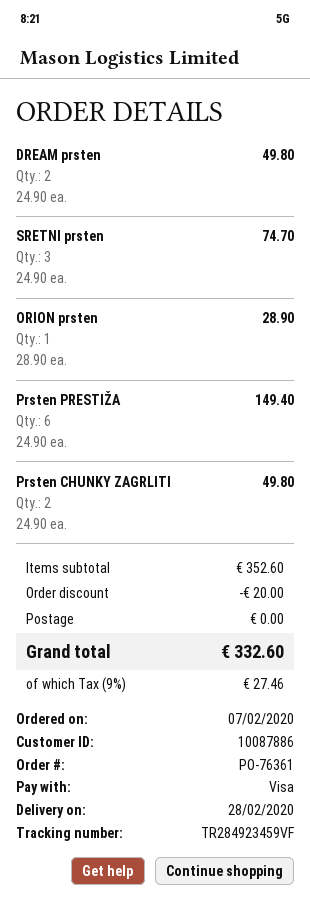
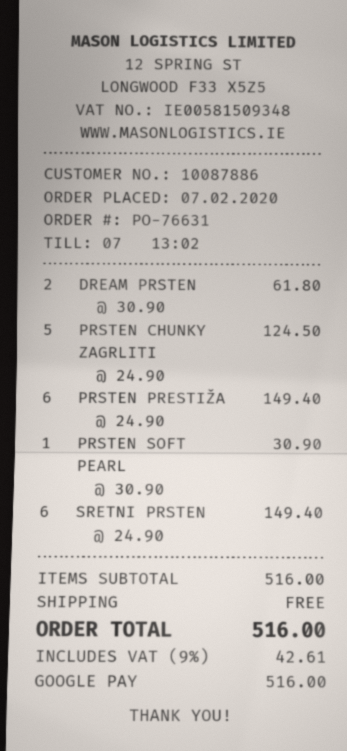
order number: PO-76361 -> PO-76631
payment method: Visa -> Google Pay
DREAM prsten: 2 x 24.90 = 49.80 -> 2 x 30.90 = 61.80
SRETNI prsten: 3 x 24.90 = 74.70 -> 6 x 24.90 = 149.40
ORION prsten: 1 x 28.90 = 28.90 -> none
Prsten CHUNKY ZAGRLITI: 2 x 24.90 = 49.80 -> 5 x 24.90 = 124.50
PRSTEN SOFT PEARL: none -> 1 x 30.90 = 30.90
subtotal: 352.60 -> 516.00
discount: 20.00 -> none
tax: 9% = 27.46 -> 9% = 42.61
total: 332.60 -> 516.00

